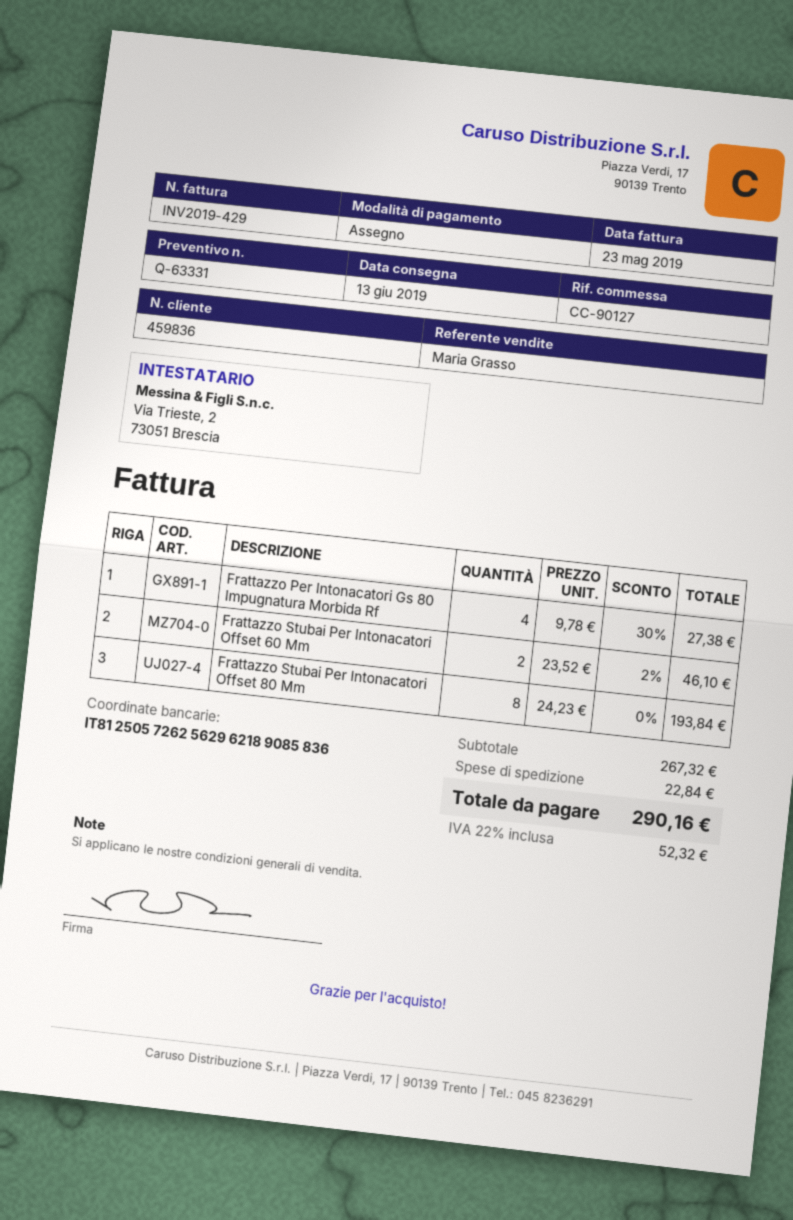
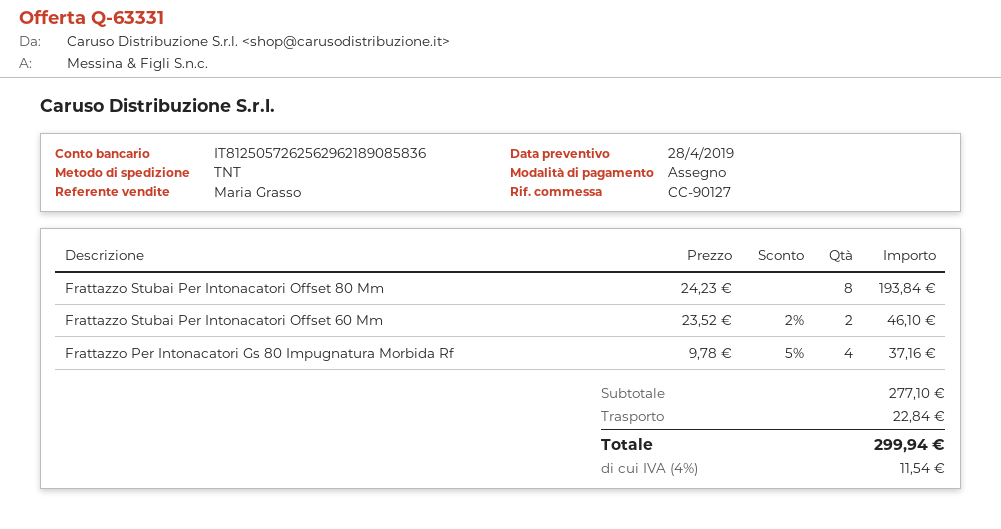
Frattazzo Per Intonacatori Gs 80 Impugnatura Morbida Rf: 4 x 9.78 - 30% = 27.38 -> 4 x 9.78 - 5% = 37.16
subtotal: 267.32 -> 277.10
tax: 22% = 52.32 -> 4% = 11.54
total: 290.16 -> 299.94

